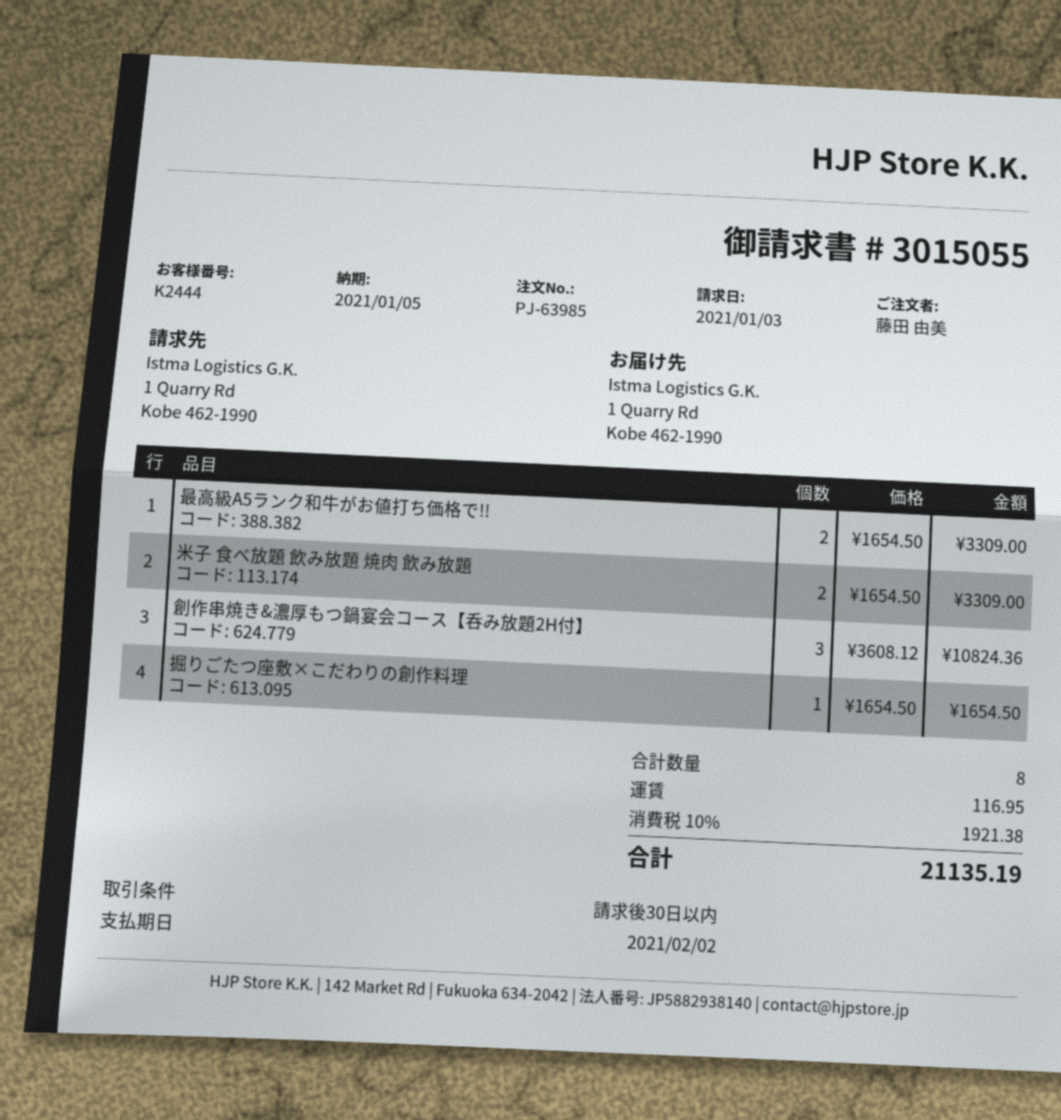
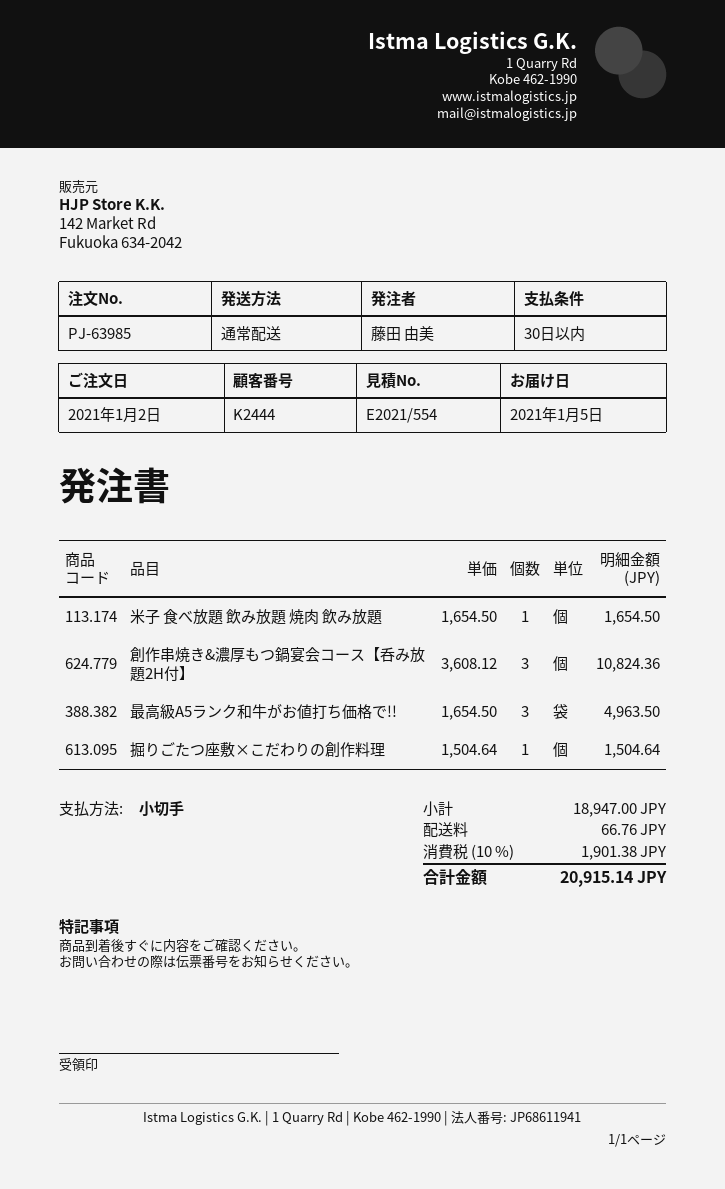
最高級A5ランク和牛がお値打ち価格で!!: 2 x 1654.50 = 3309.00 -> 3 x 1654.50 = 4963.50
米子 食べ放題 飲み放題 焼肉 飲み放題: 2 x 1654.50 = 3309.00 -> 1 x 1654.50 = 1654.50
掘りごたつ座敷×こだわりの創作料理: 1 x 1654.50 = 1654.50 -> 1 x 1504.64 = 1504.64
shipping: 116.95 -> 66.76
tax: 10% = 1921.38 -> 10% = 1901.38
total: 21135.19 -> 20915.14

